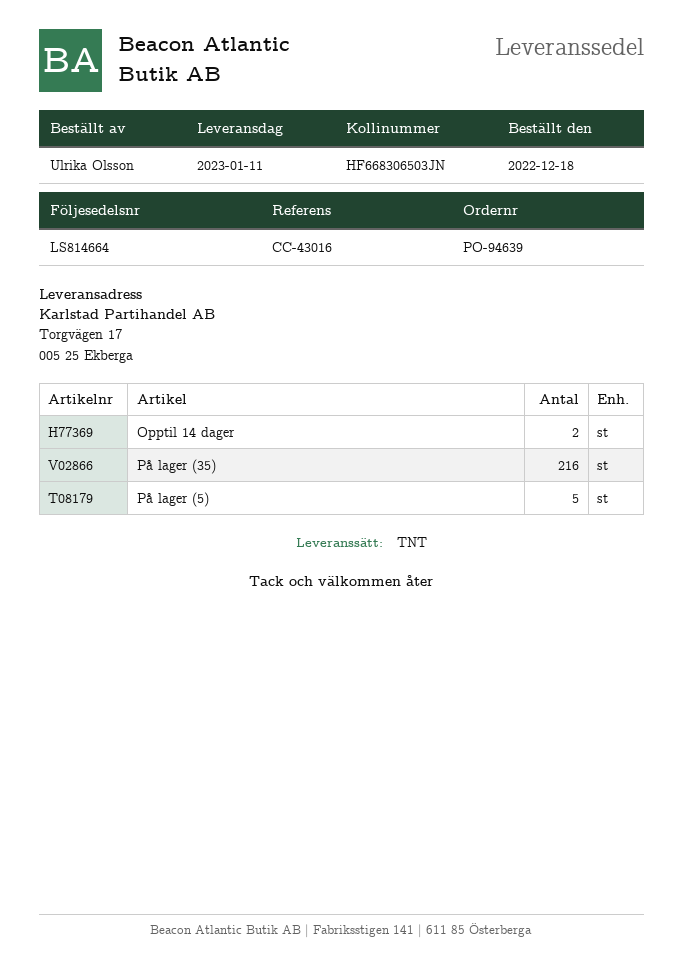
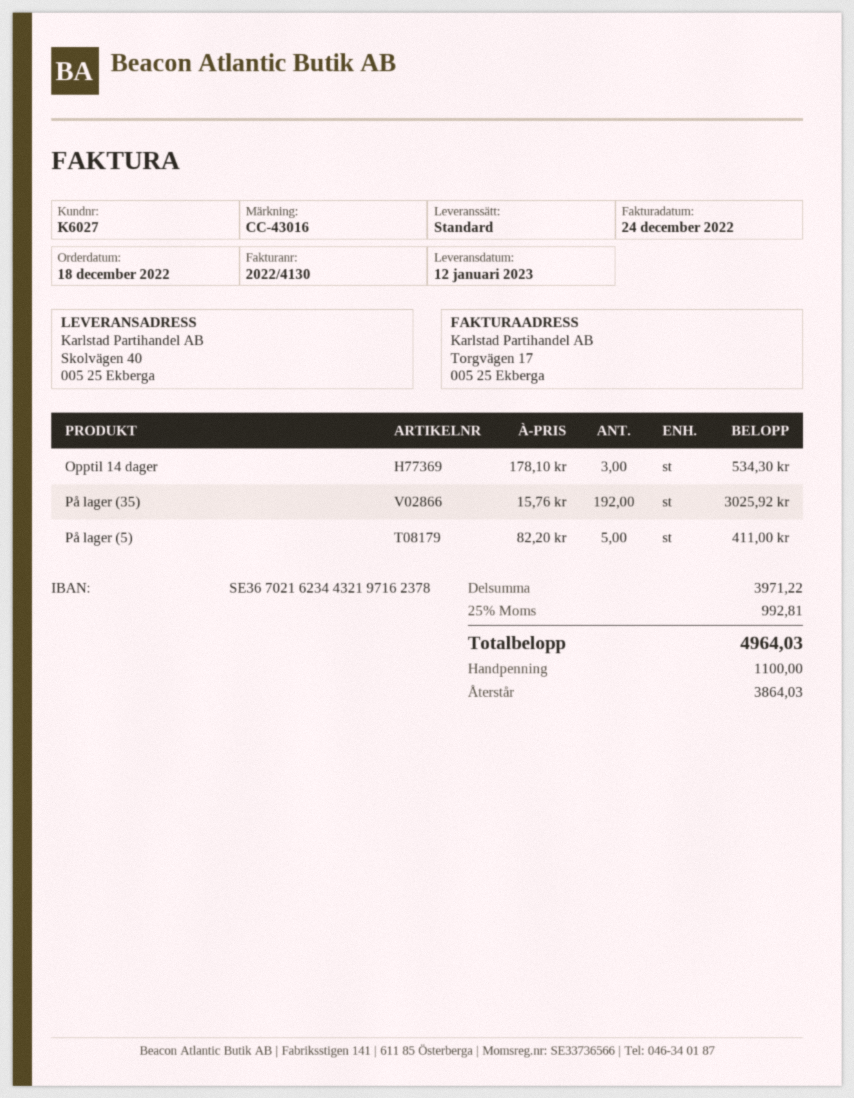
delivery date: 2023-01-11 -> 2023-01-12
shipping method: TNT -> standard
ship to: Torgvägen 17, 005 25 Ekberga -> Skolvägen 40, 005 25 Ekberga
Opptil 14 dager: 2 -> 3
På lager (35): 216 -> 192

